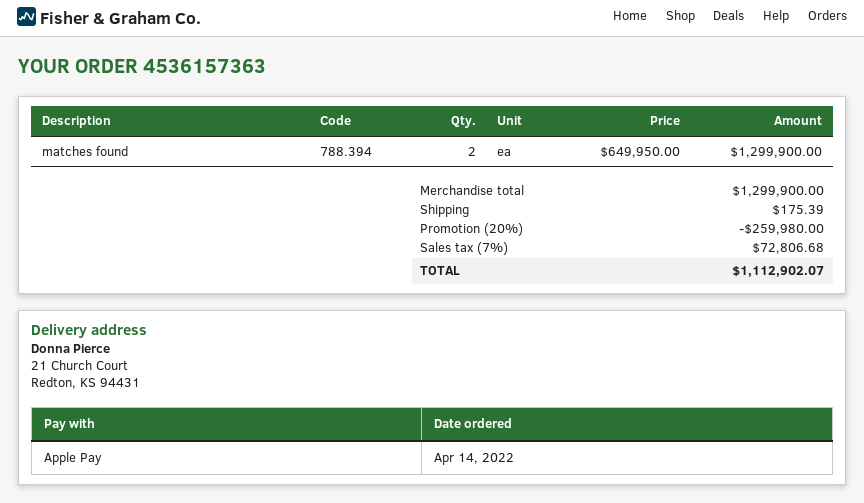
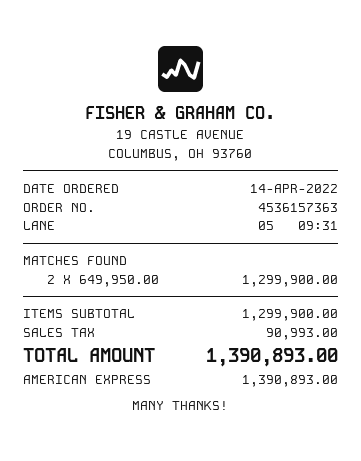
payment method: Apple Pay -> American Express
discount: 20% = 259980.00 -> none
shipping: 175.39 -> none
tax: 72806.68 -> 90993.00
total: 1112902.07 -> 1390893.00

